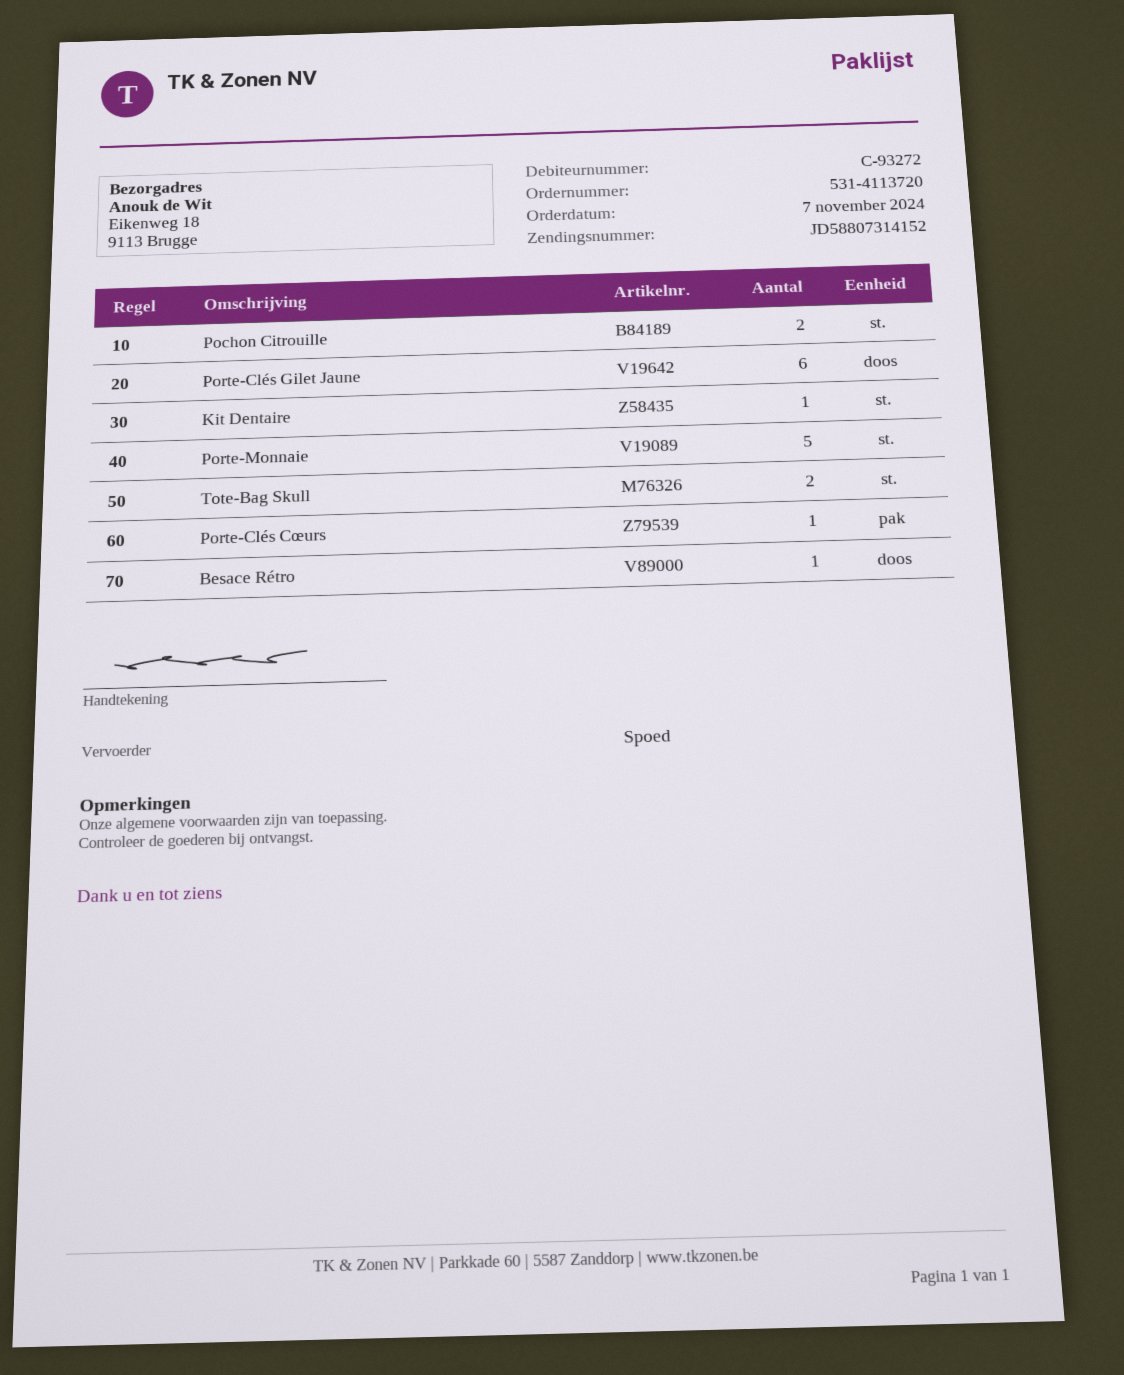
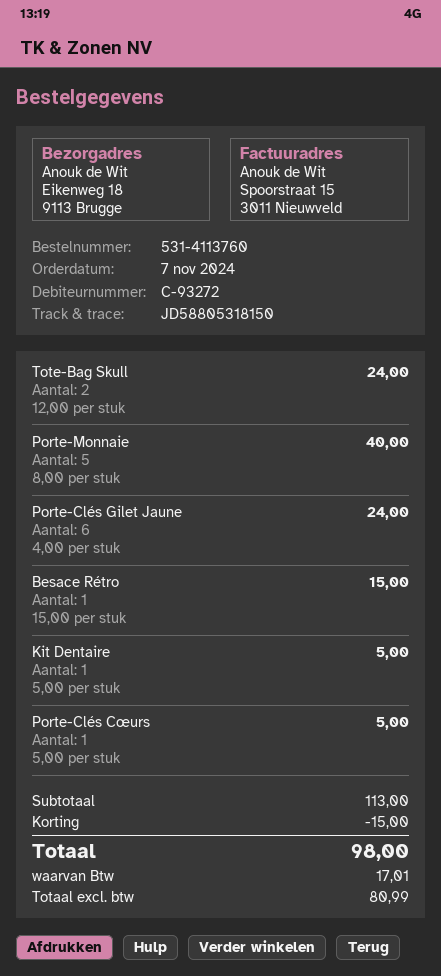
order number: 531-4113720 -> 531-4113760
tracking number: JD58807314152 -> JD58805318150
Pochon Citrouille: 2 -> none

